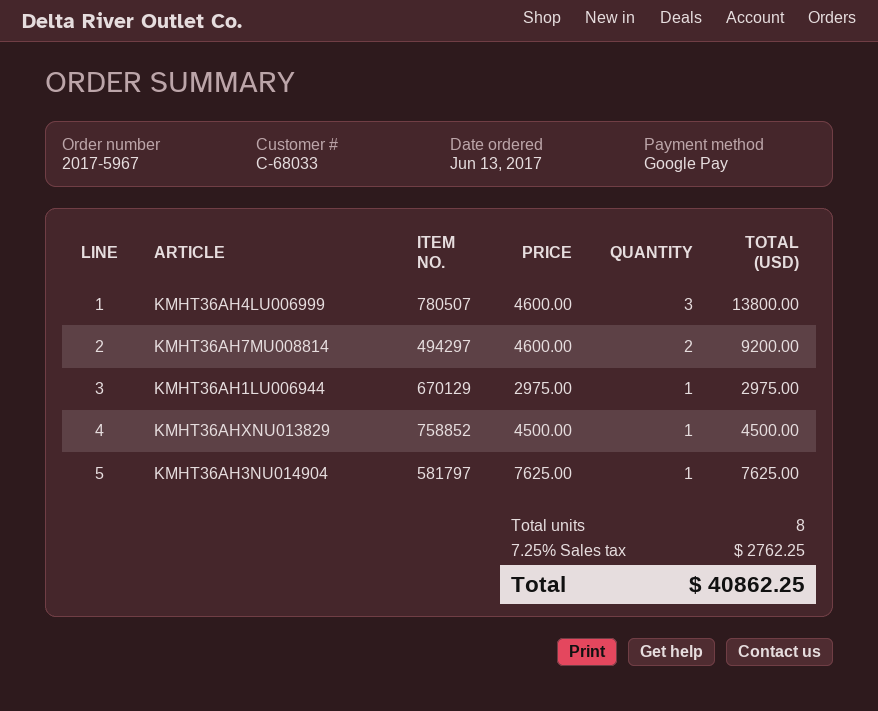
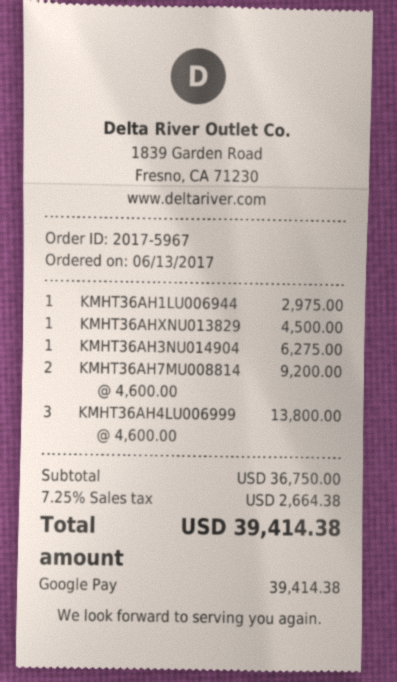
KMHT36AH3NU014904: 1 x 7625.00 = 7625.00 -> 1 x 6275.00 = 6275.00
tax: 7.25% = 2762.25 -> 7.25% = 2664.38
total: 40862.25 -> 39414.38

